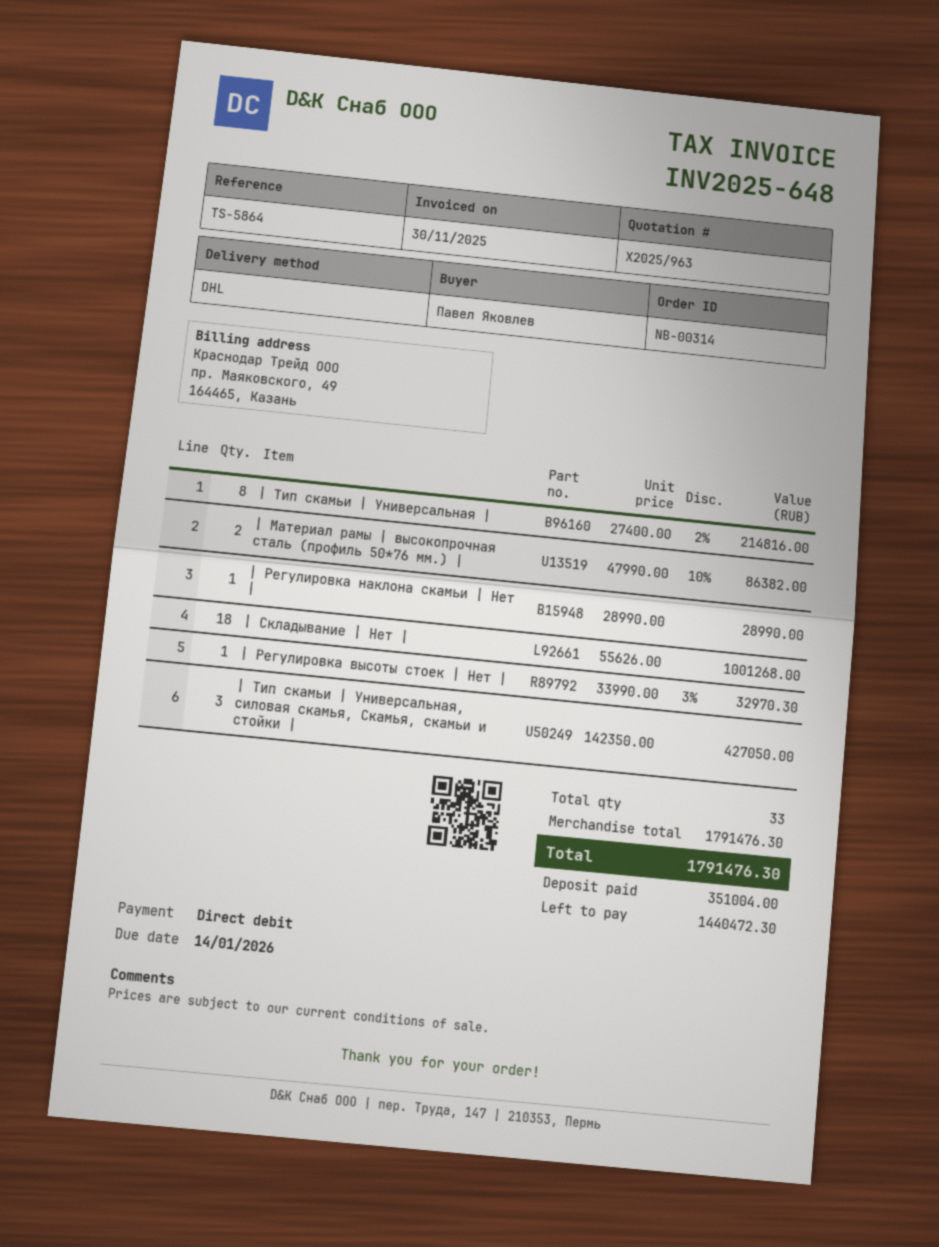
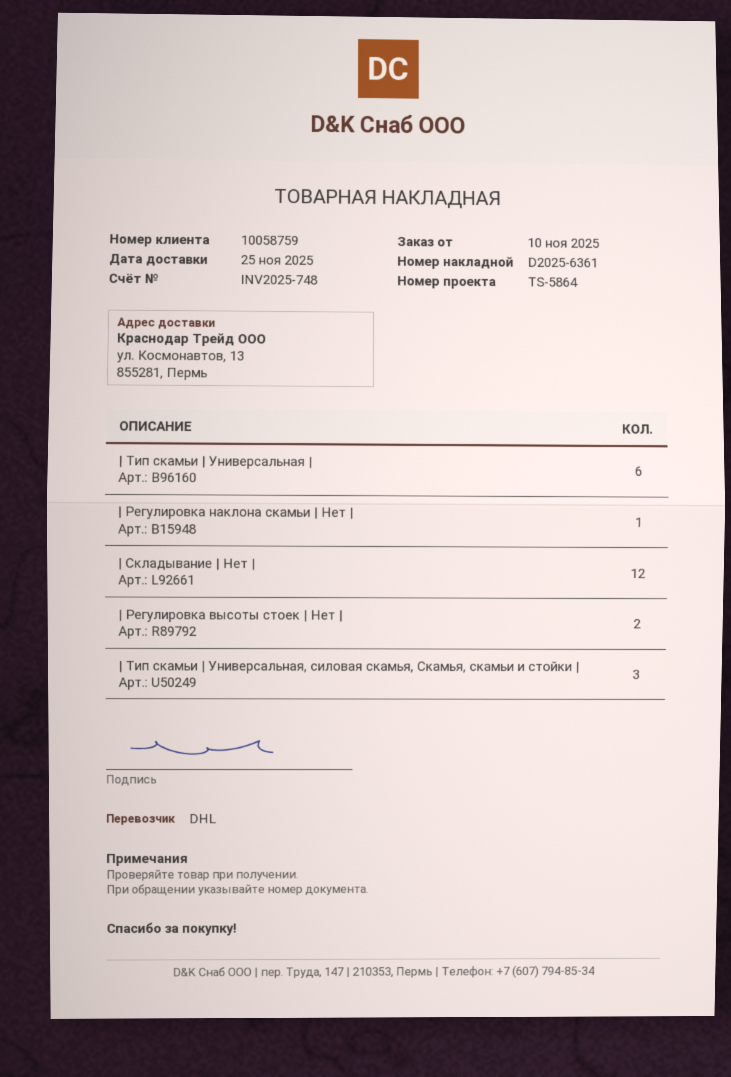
invoice number: INV2025-648 -> INV2025-748
| Тип скамьи | Универсальная |: 8 -> 6
| Материал рамы | высокопрочная сталь (профиль 50*76 мм.) |: 2 -> none
| Складывание | Нет |: 18 -> 12
| Регулировка высоты стоек | Нет |: 1 -> 2

